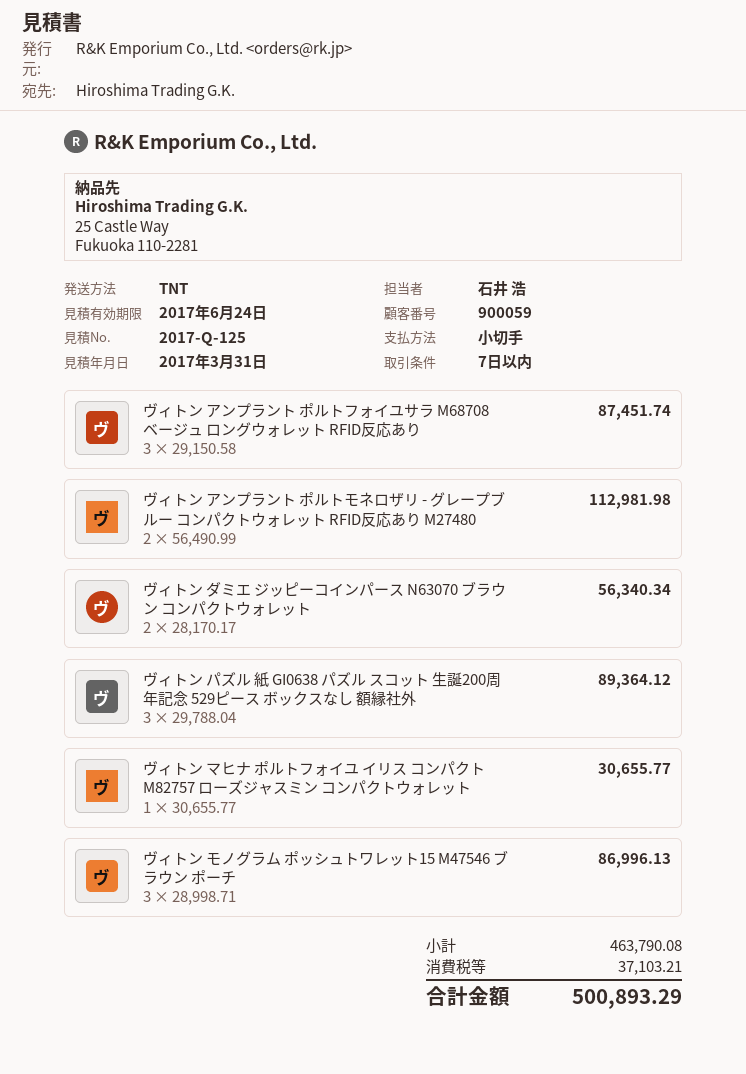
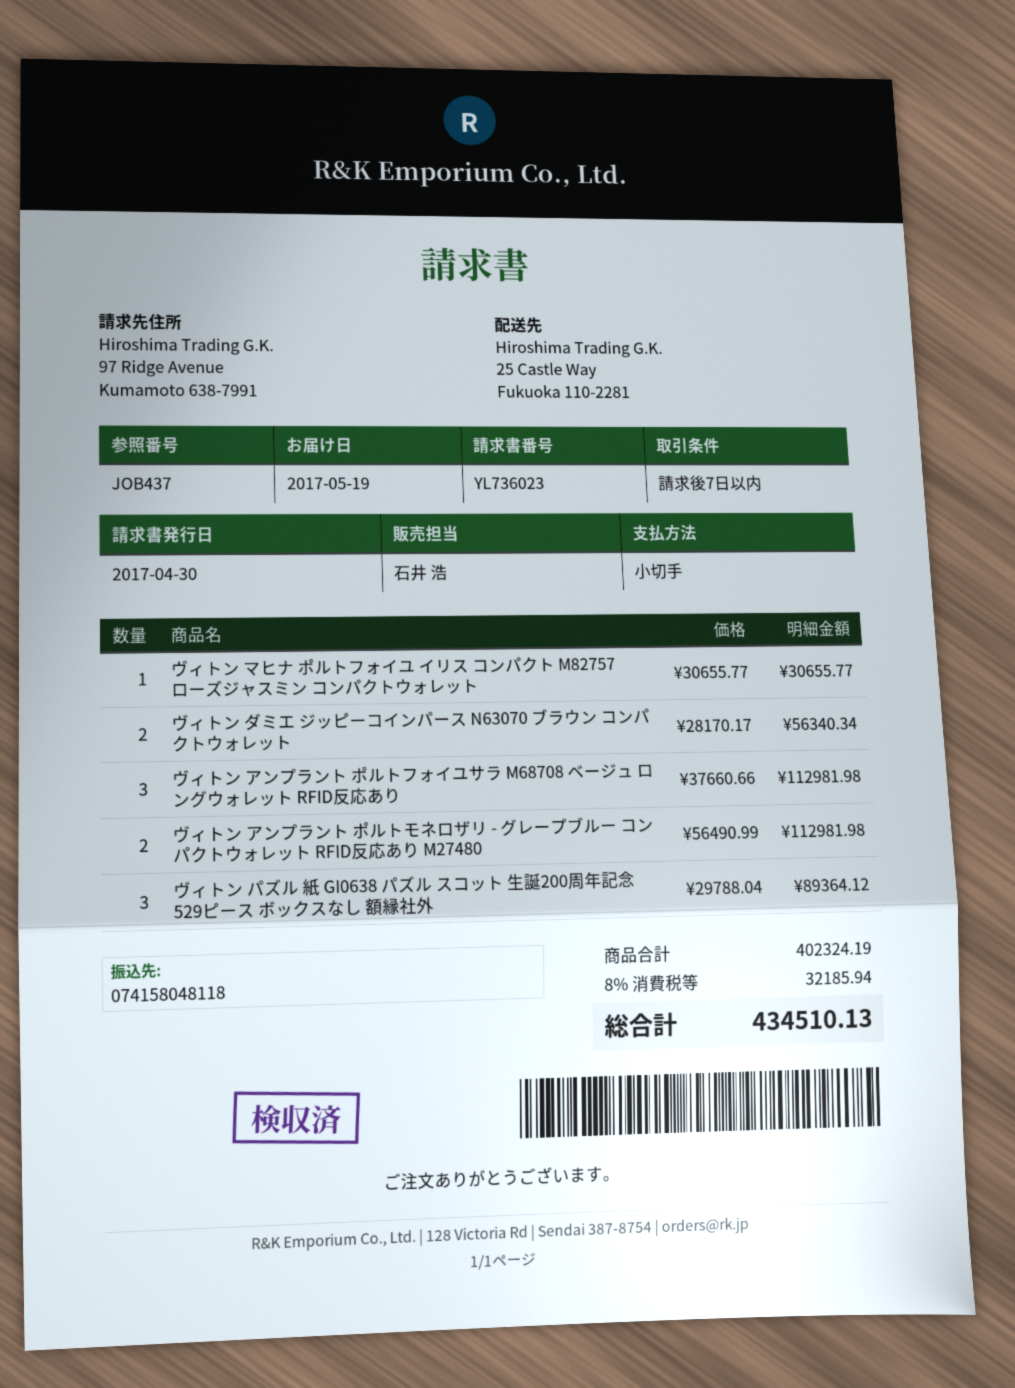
ヴィトン アンプラント ポルトフォイユサラ M68708 ベージュ ロングウォレット RFID反応あり: 3 x 29150.58 = 87451.74 -> 3 x 37660.66 = 112981.98
ヴィトン モノグラム ポッシュトワレット15 M47546 ブラウン ポーチ: 3 x 28998.71 = 86996.13 -> none
subtotal: 463790.08 -> 402324.19
tax: 37103.21 -> 32185.94
total: 500893.29 -> 434510.13

